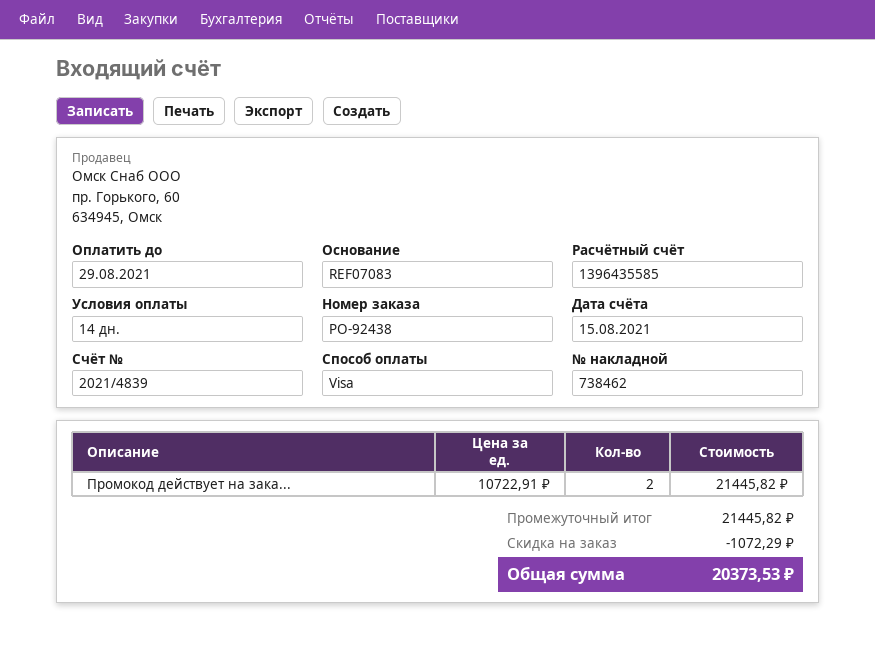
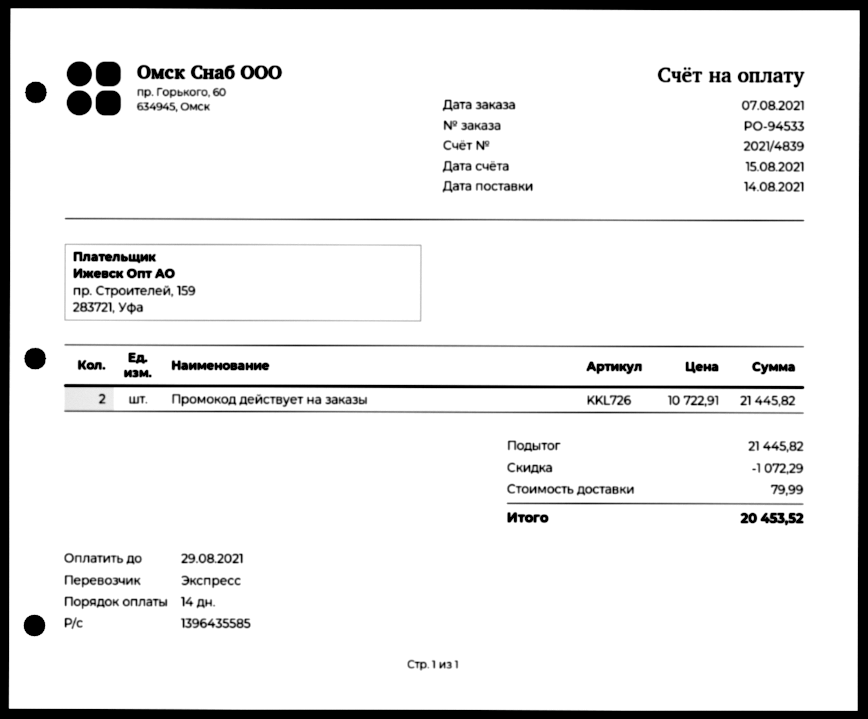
order number: PO-92438 -> PO-94533
shipping: none -> 79.99
total: 20373.53 -> 20453.52

